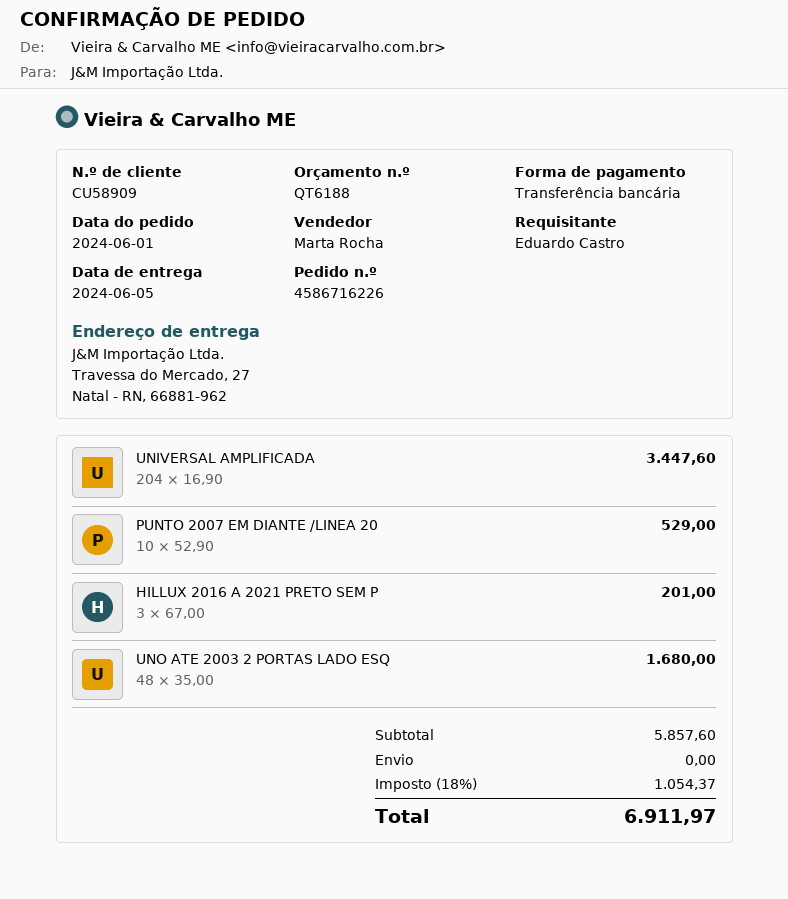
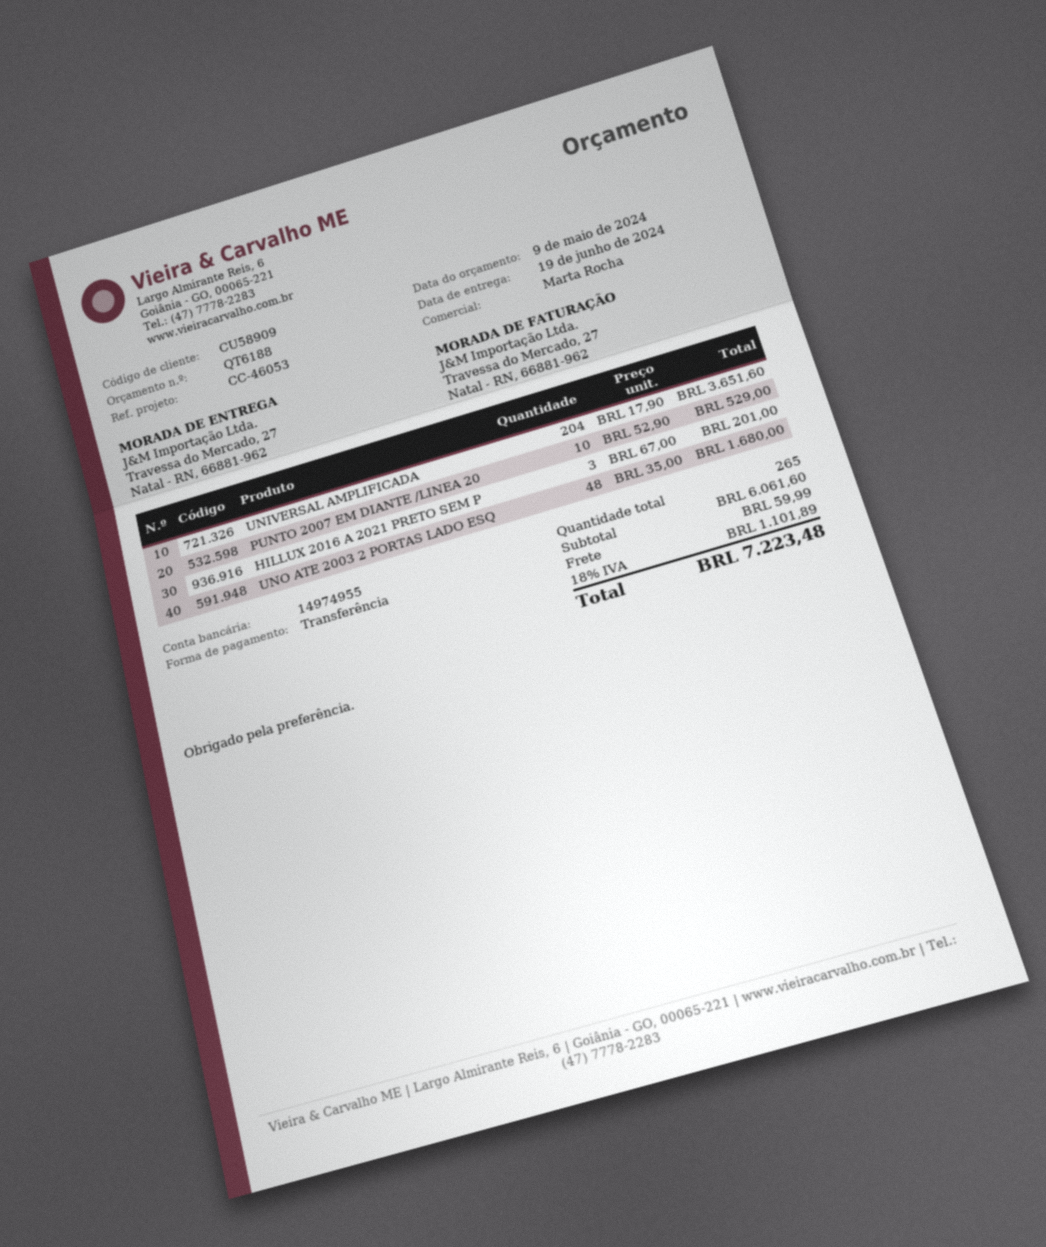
delivery date: 2024-06-05 -> 2024-06-19
UNIVERSAL AMPLIFICADA: 204 x 16.90 = 3447.60 -> 204 x 17.90 = 3651.60
subtotal: 5857.60 -> 6061.60
shipping: 0.00 -> 59.99
tax: 18% = 1054.37 -> 18% = 1101.89
total: 6911.97 -> 7223.48

